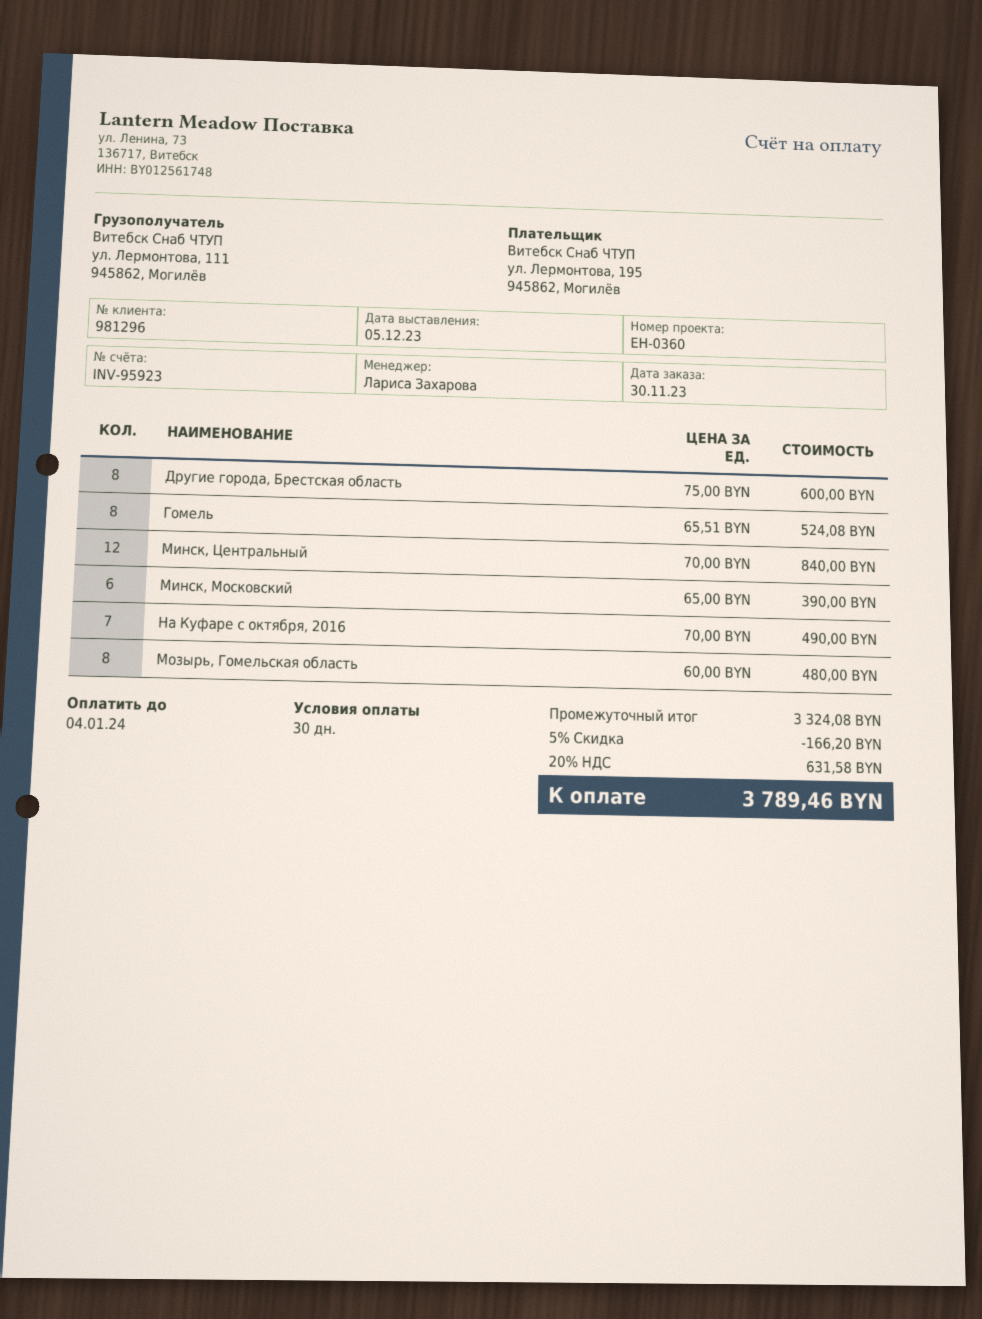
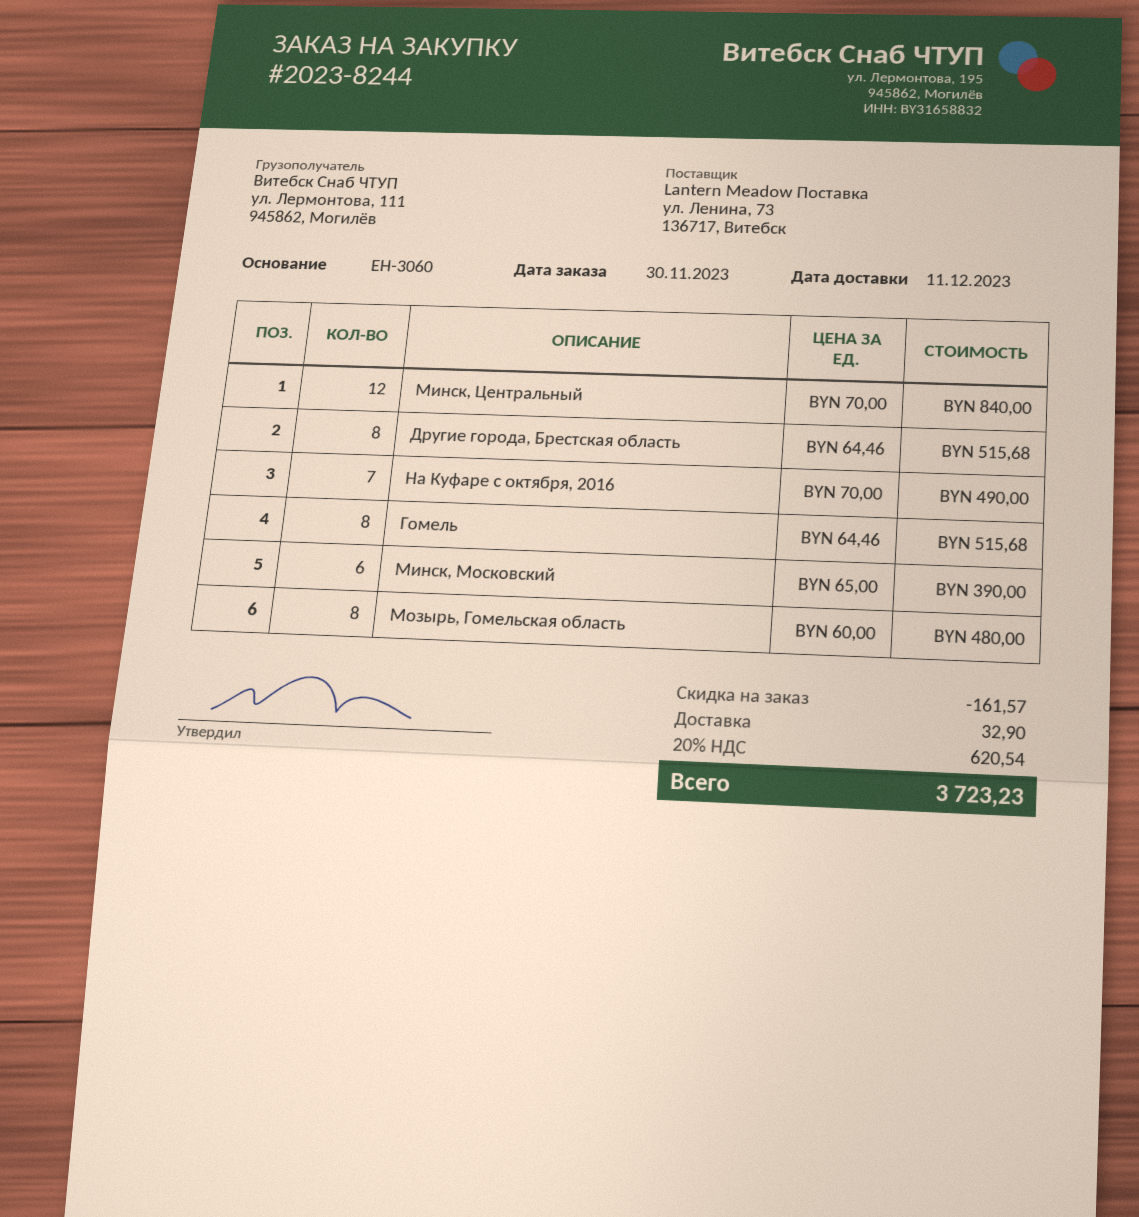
reference: EH-0360 -> EH-3060
Другие города, Брестская область: 8 x 75.00 = 600.00 -> 8 x 64.46 = 515.68
Гомель: 8 x 65.51 = 524.08 -> 8 x 64.46 = 515.68
discount: 166.20 -> 161.57
shipping: none -> 32.90
tax: 20% = 631.58 -> 20% = 620.54
total: 3789.46 -> 3723.23

